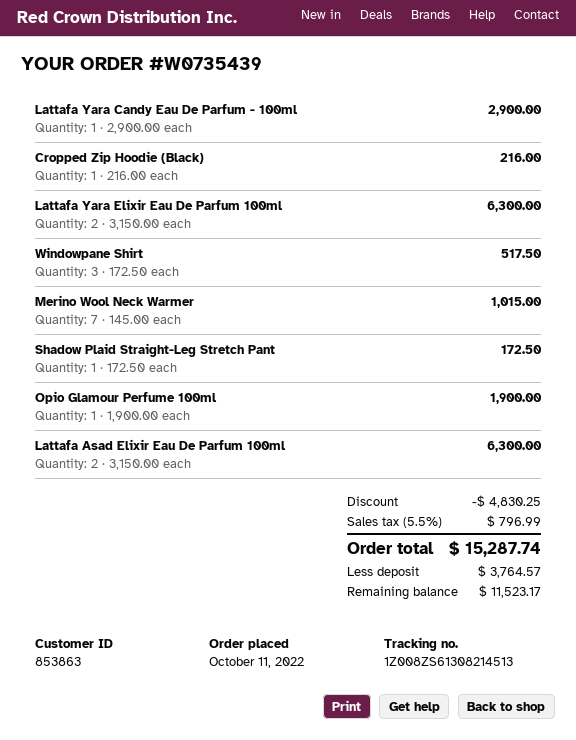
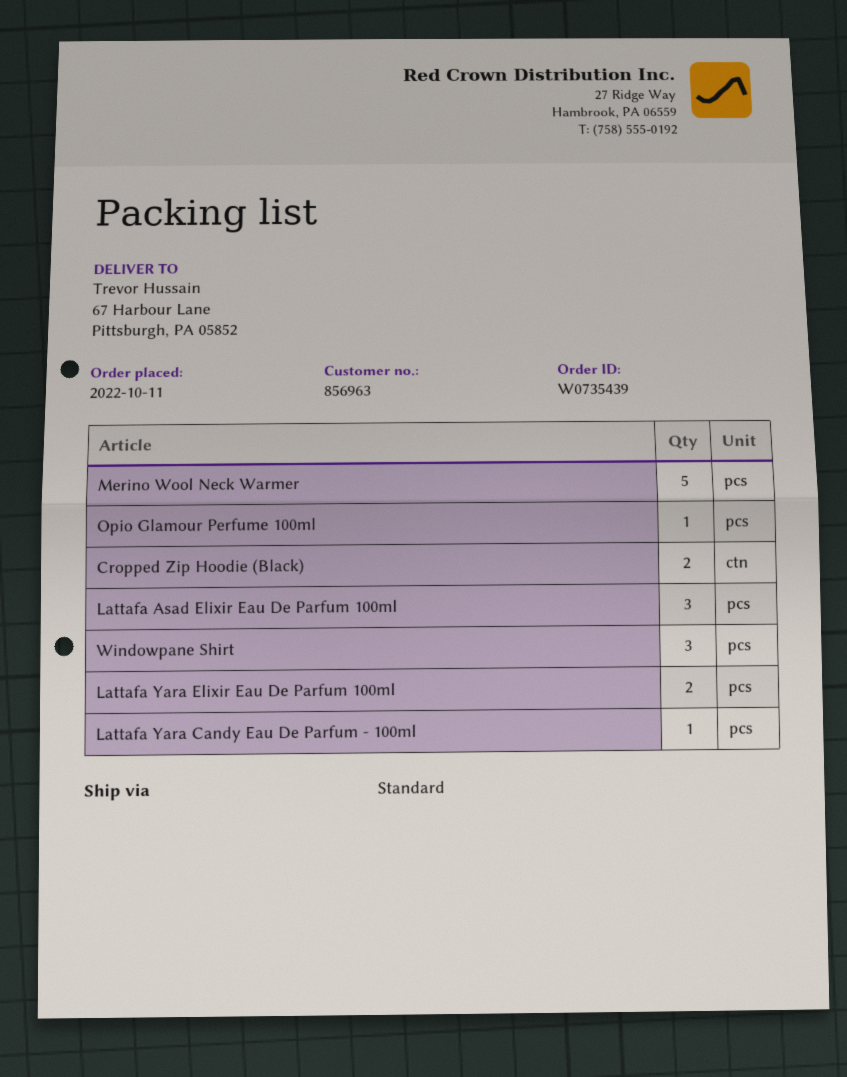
customer number: 853863 -> 856963
Cropped Zip Hoodie (Black): 1 -> 2
Merino Wool Neck Warmer: 7 -> 5
Shadow Plaid Straight-Leg Stretch Pant: 1 -> none
Lattafa Asad Elixir Eau De Parfum 100ml: 2 -> 3

